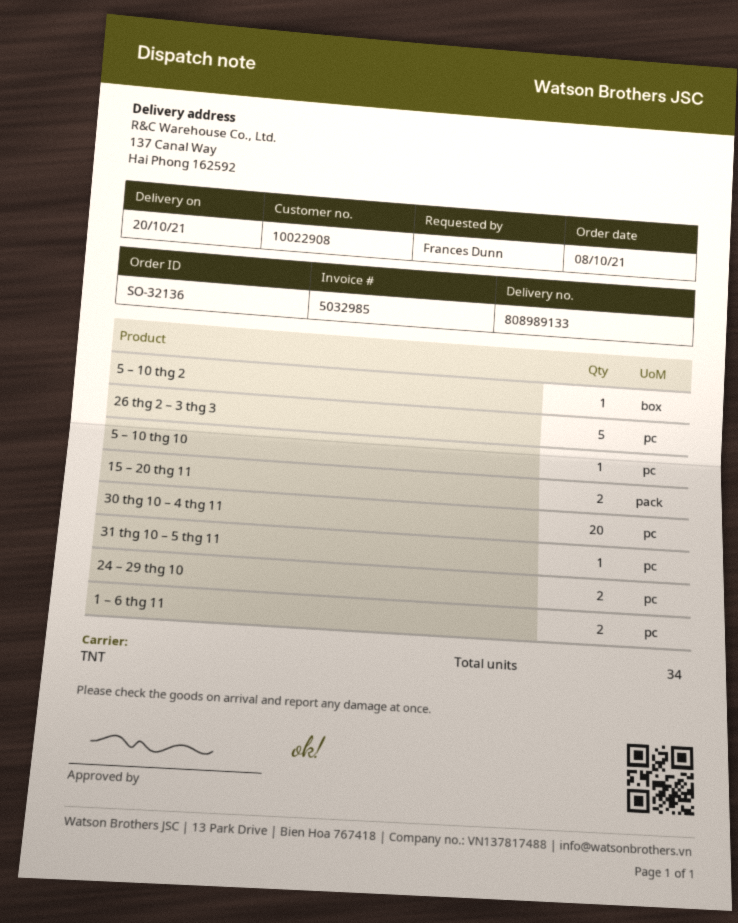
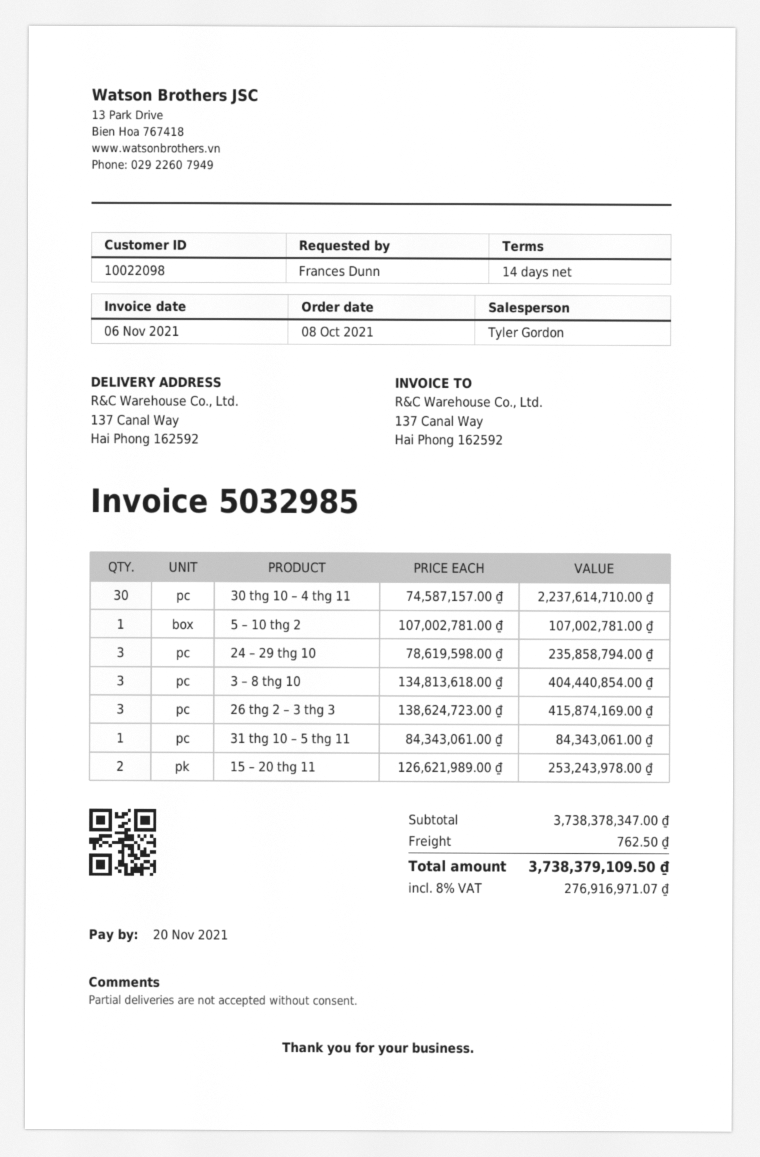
customer number: 10022908 -> 10022098
26 thg 2 – 3 thg 3: 5 -> 3
5 – 10 thg 10: 1 -> none
30 thg 10 – 4 thg 11: 20 -> 30
24 – 29 thg 10: 2 -> 3
1 – 6 thg 11: 2 -> none
3 – 8 thg 10: none -> 3

